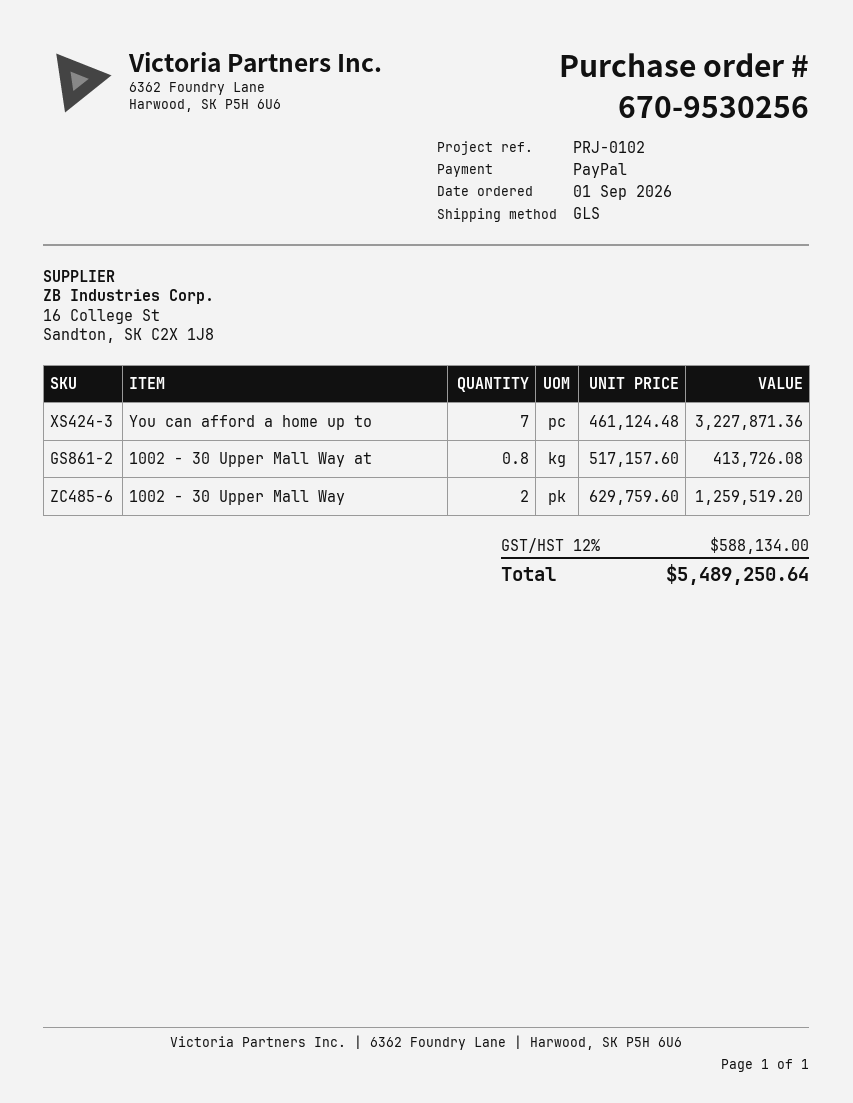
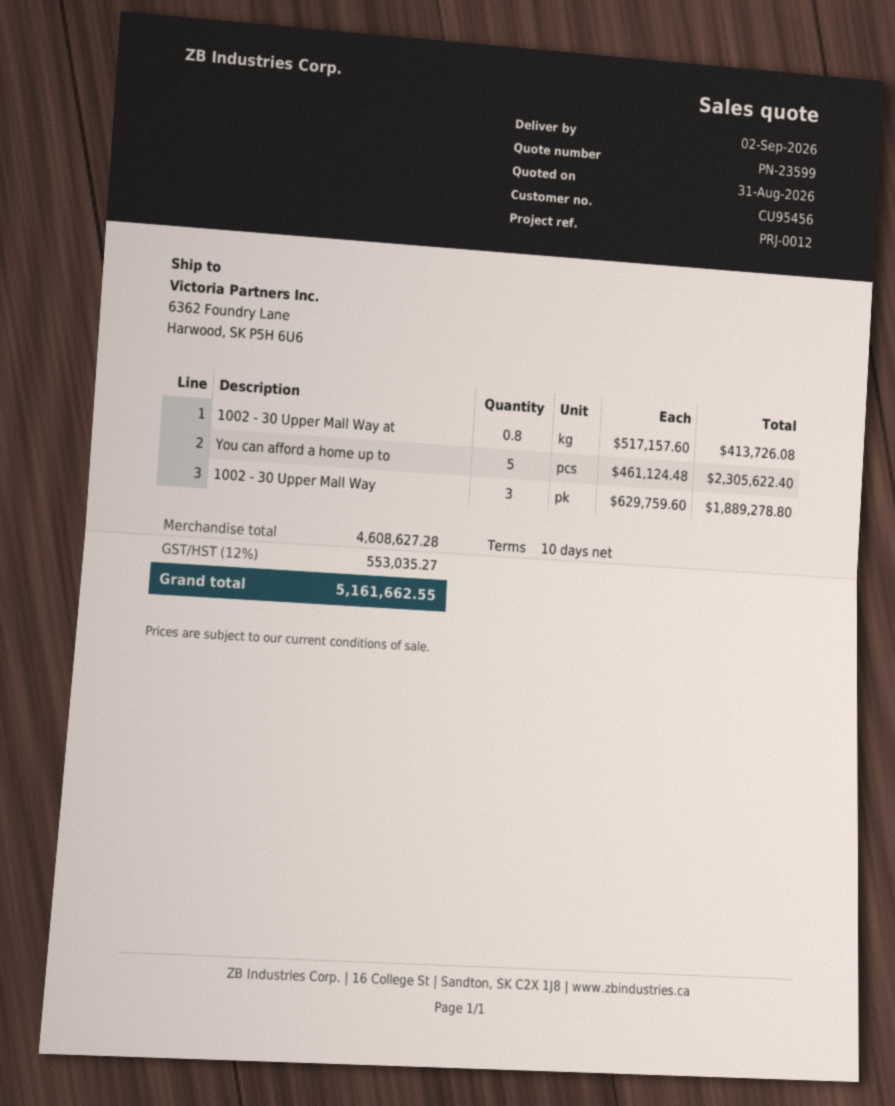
reference: PRJ-0102 -> PRJ-0012
You can afford a home up to: 7 x 461124.48 = 3227871.36 -> 5 x 461124.48 = 2305622.40
1002 - 30 Upper Mall Way: 2 x 629759.60 = 1259519.20 -> 3 x 629759.60 = 1889278.80
tax: 12% = 588134.00 -> 12% = 553035.27
total: 5489250.64 -> 5161662.55

